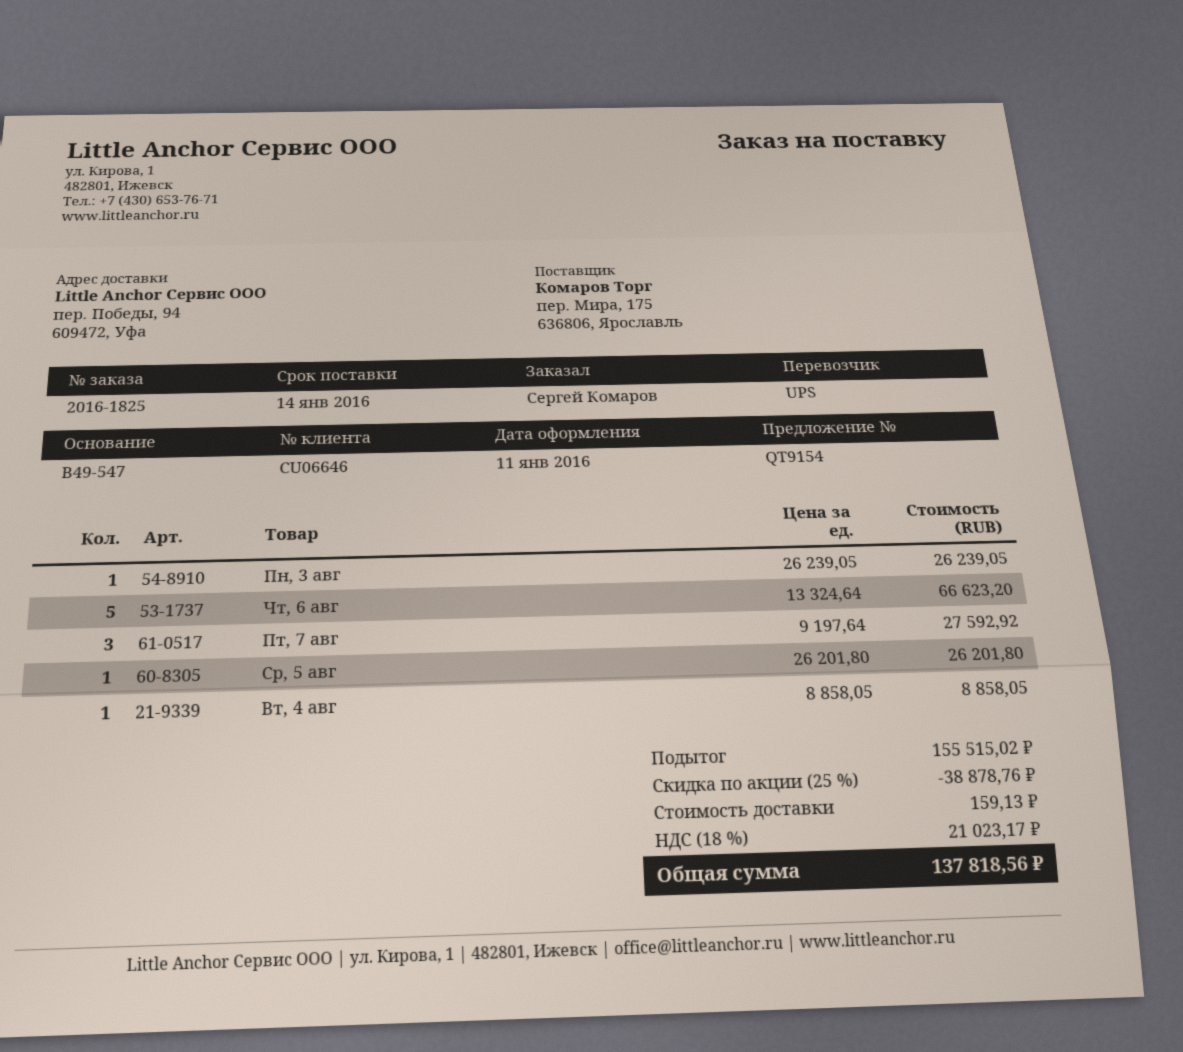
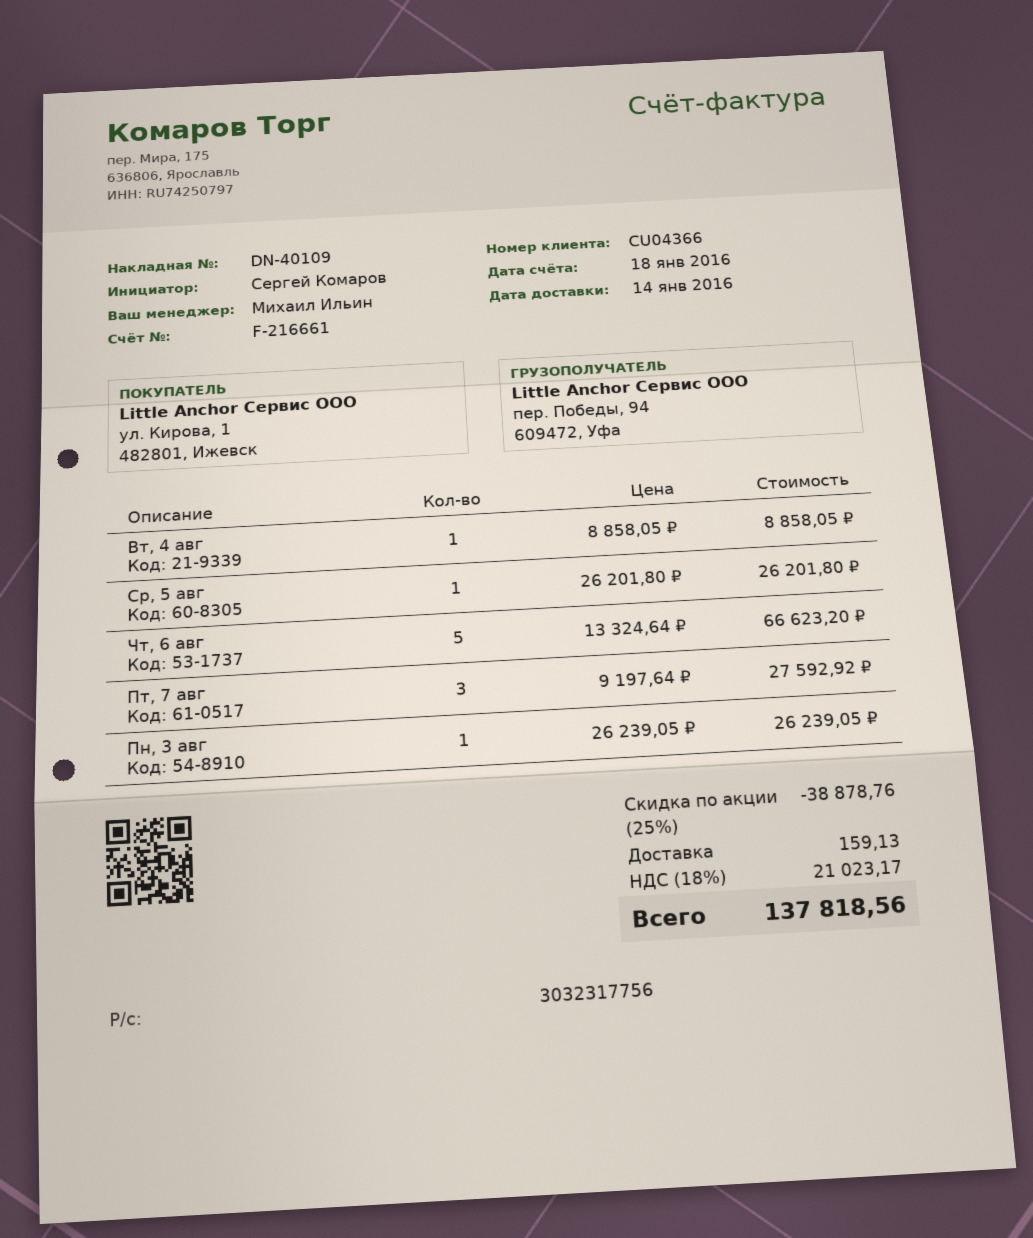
customer number: CU06646 -> CU04366

